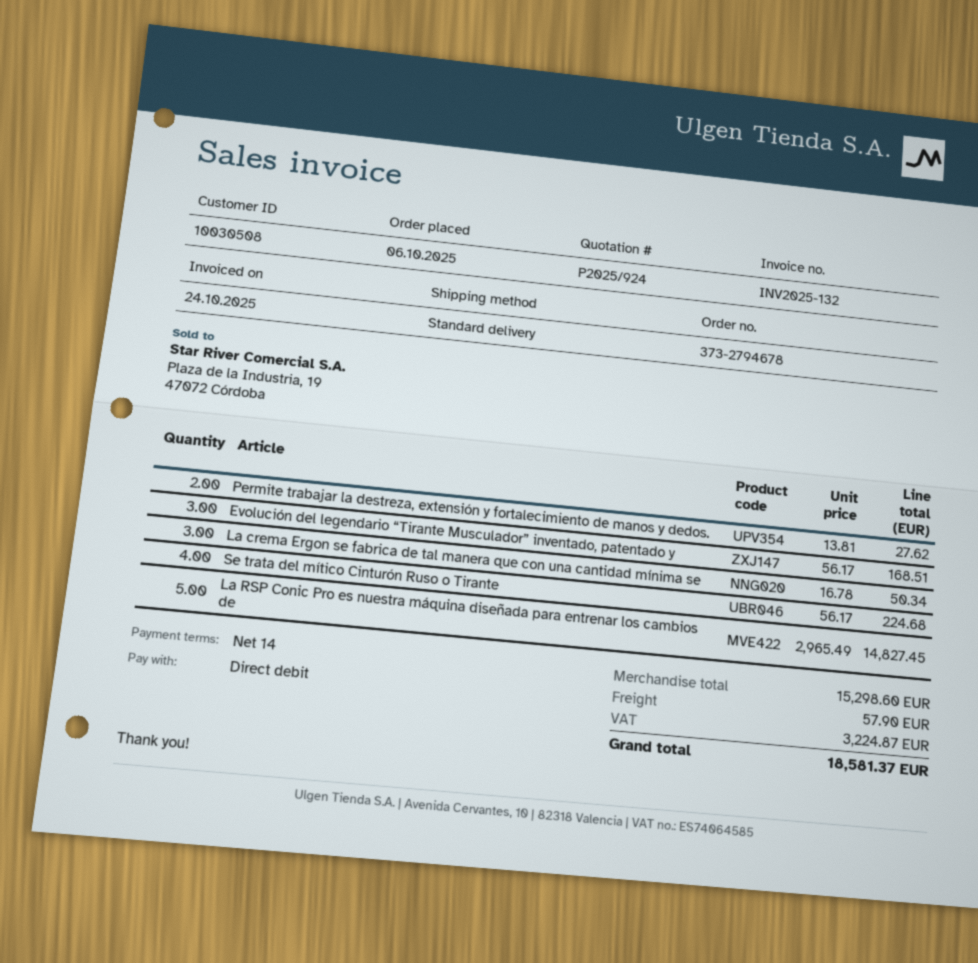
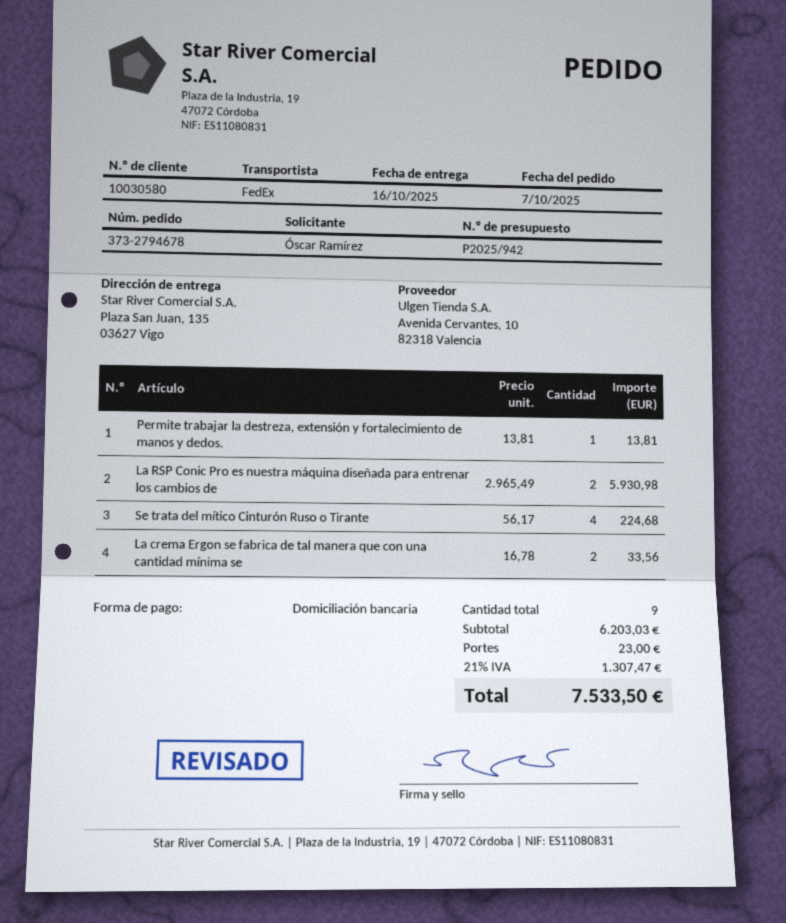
quote number: P2025/924 -> P2025/942
order date: 2025-10-06 -> 2025-10-07
customer number: 10030508 -> 10030580
shipping method: standard -> FedEx
Permite trabajar la destreza, extensión y fortalecimiento de manos y dedos.: 2 x 13.81 = 27.62 -> 1 x 13.81 = 13.81
Evolución del legendario “Tirante Musculador” inventado, patentado y: 3 x 56.17 = 168.51 -> none
La crema Ergon se fabrica de tal manera que con una cantidad mínima se: 3 x 16.78 = 50.34 -> 2 x 16.78 = 33.56
La RSP Conic Pro es nuestra máquina diseñada para entrenar los cambios de: 5 x 2965.49 = 14827.45 -> 2 x 2965.49 = 5930.98
subtotal: 15298.60 -> 6203.03
shipping: 57.90 -> 23.00
tax: 3224.87 -> 1307.47
total: 18581.37 -> 7533.50

